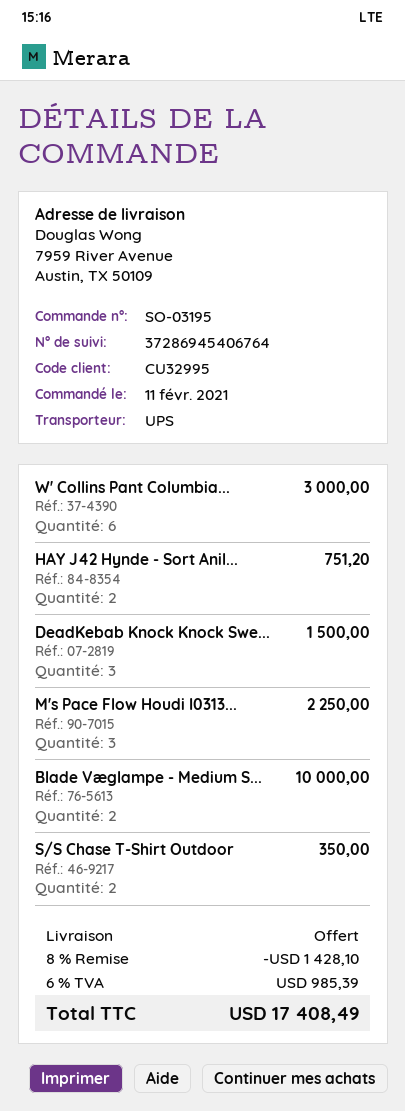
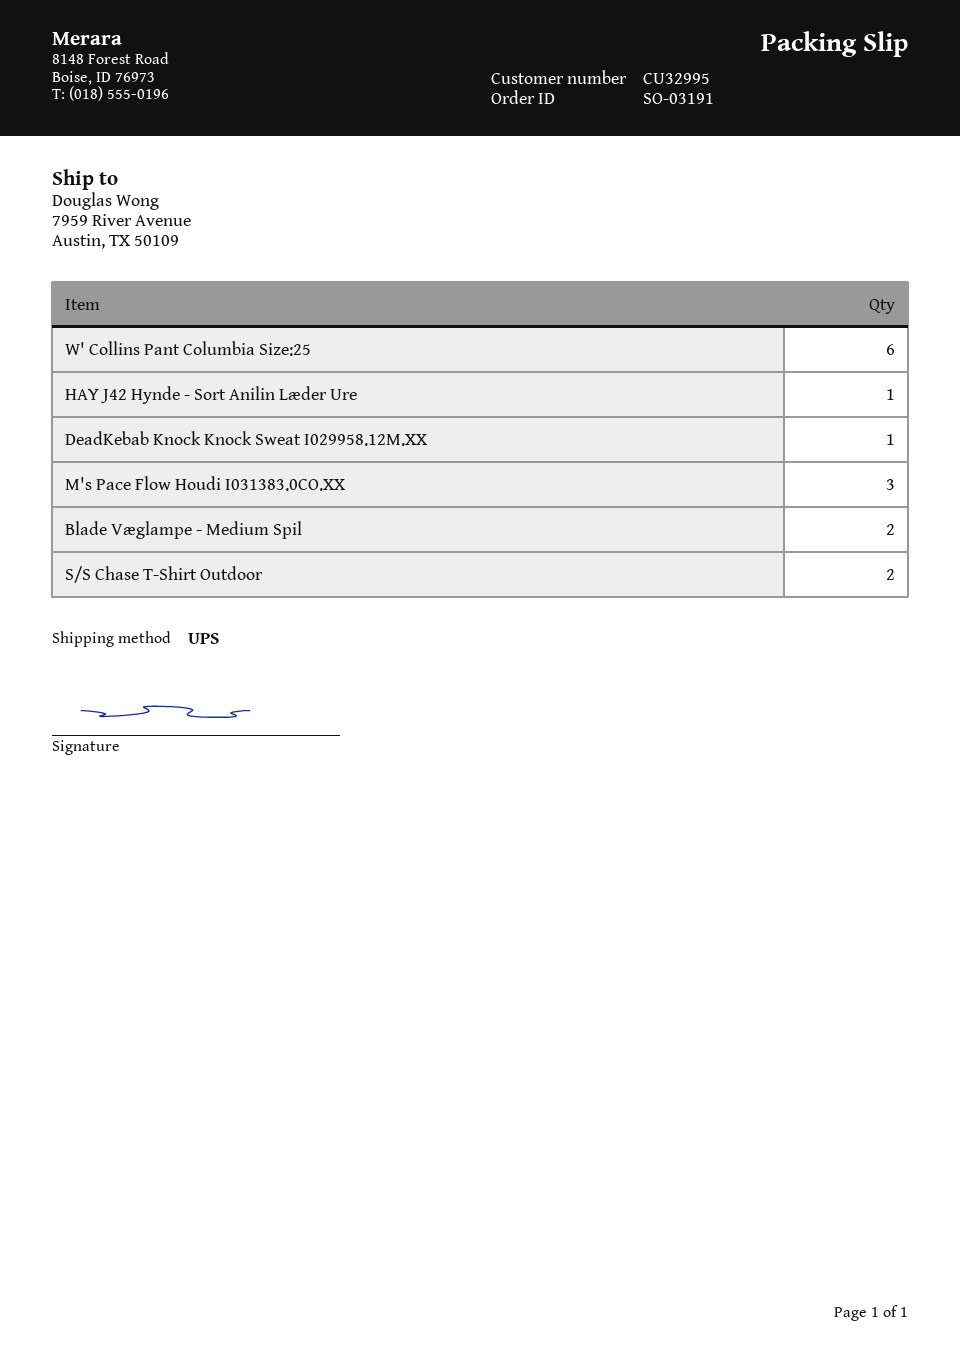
order number: SO-03195 -> SO-03191
HAY J42 Hynde - Sort Anil...: 2 -> 1
DeadKebab Knock Knock Swe...: 3 -> 1

